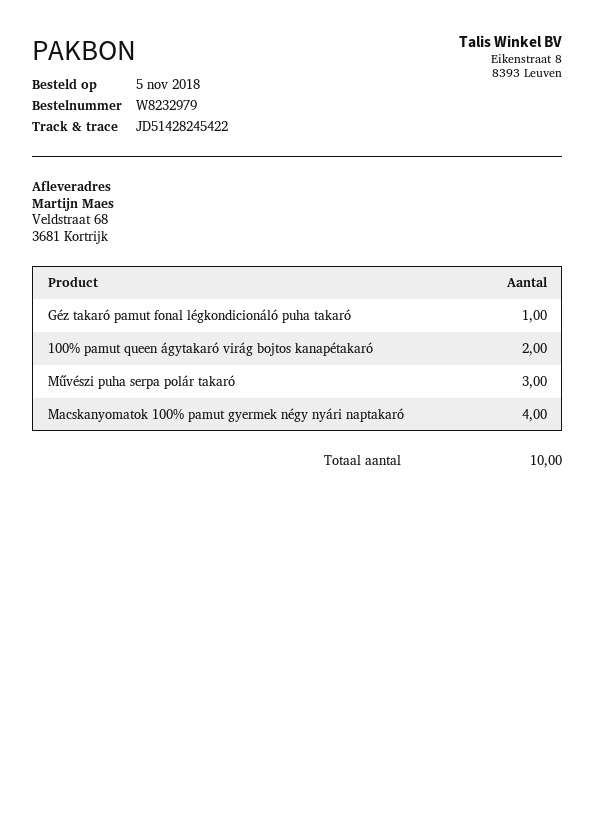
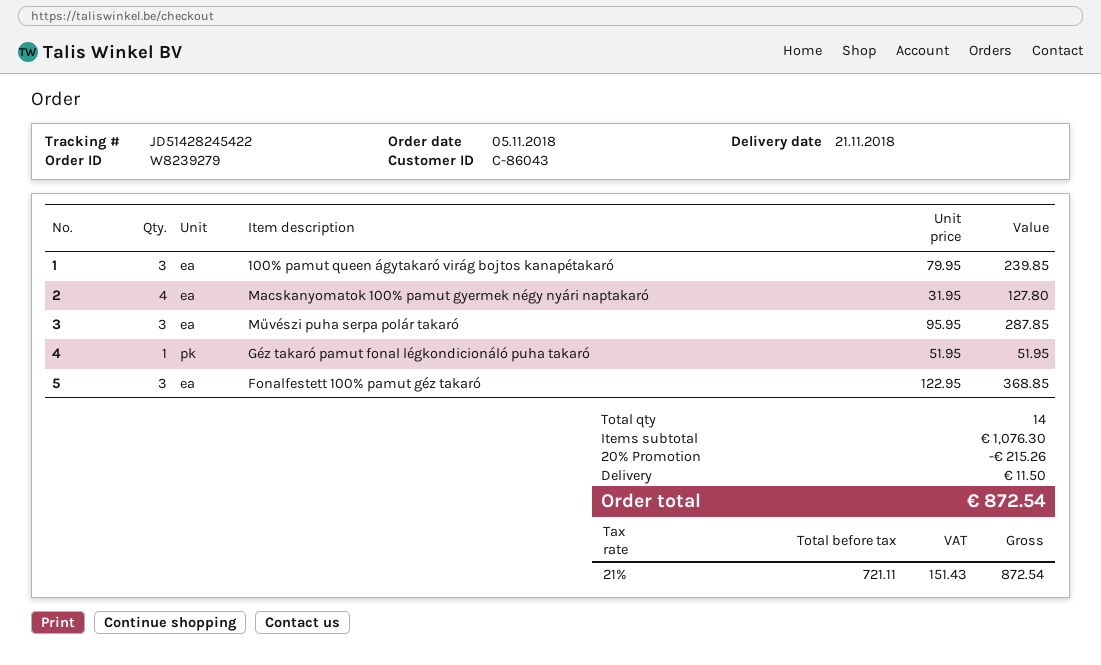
order number: W8232979 -> W8239279
100% pamut queen ágytakaró virág bojtos kanapétakaró: 2 -> 3
Fonalfestett 100% pamut géz takaró: none -> 3
total quantity: 10 -> 14

